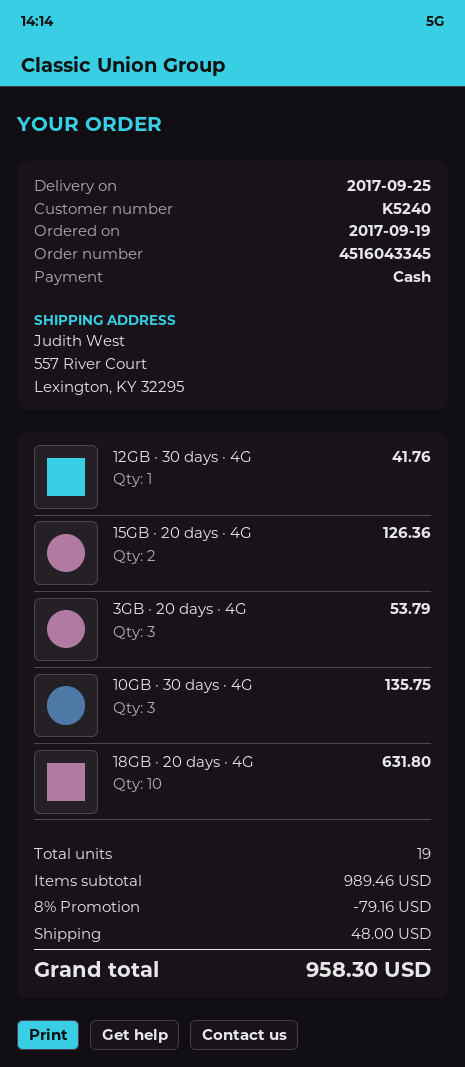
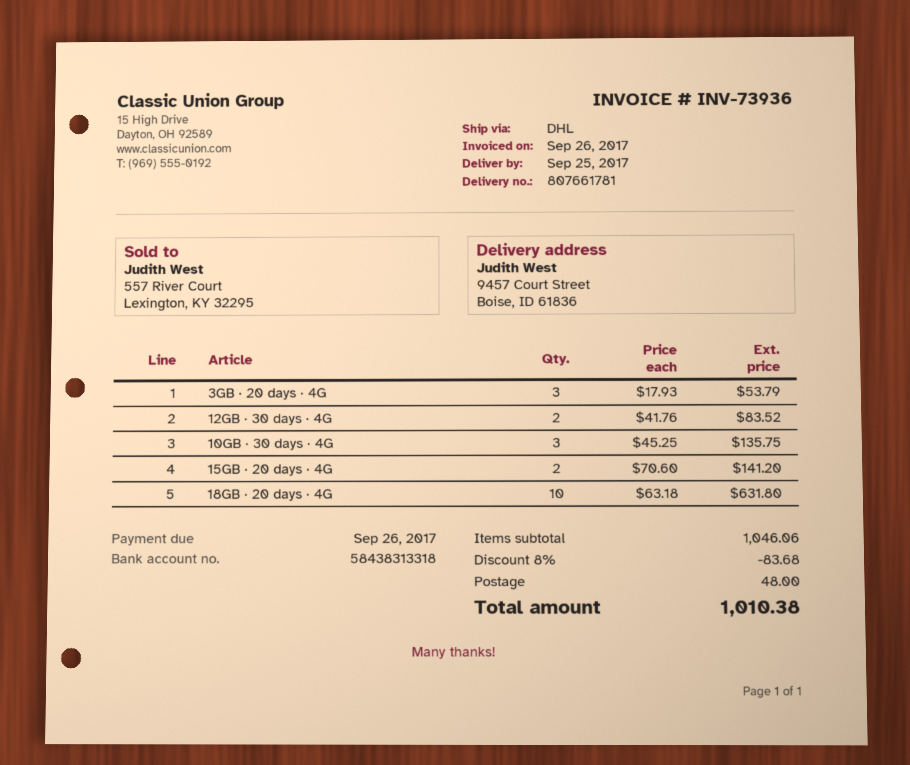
ship to: 557 River Court, Lexington, KY 32295 -> 9457 Court Street, Boise, ID 61836
12GB · 30 days · 4G: 1 for 41.76 -> 2 for 83.52
15GB · 20 days · 4G: 2 for 126.36 -> 2 for 141.20
subtotal: 989.46 -> 1046.06
discount: 8% = 79.16 -> 8% = 83.68
total: 958.30 -> 1010.38

